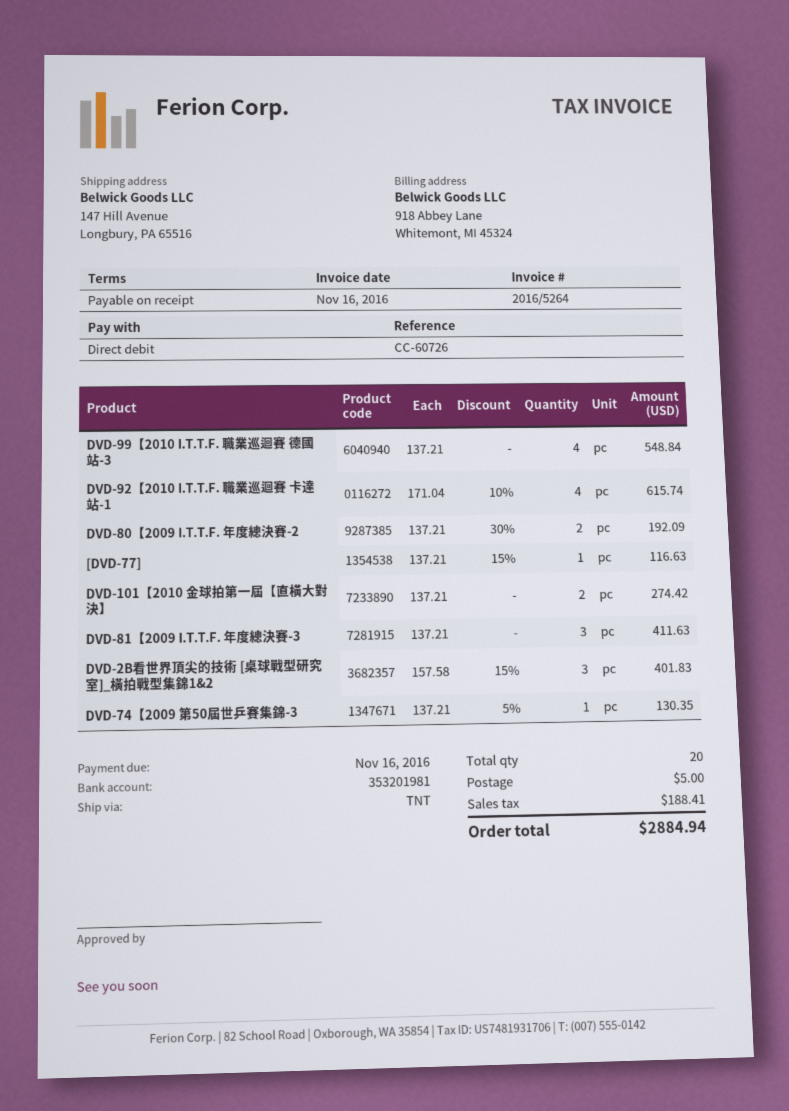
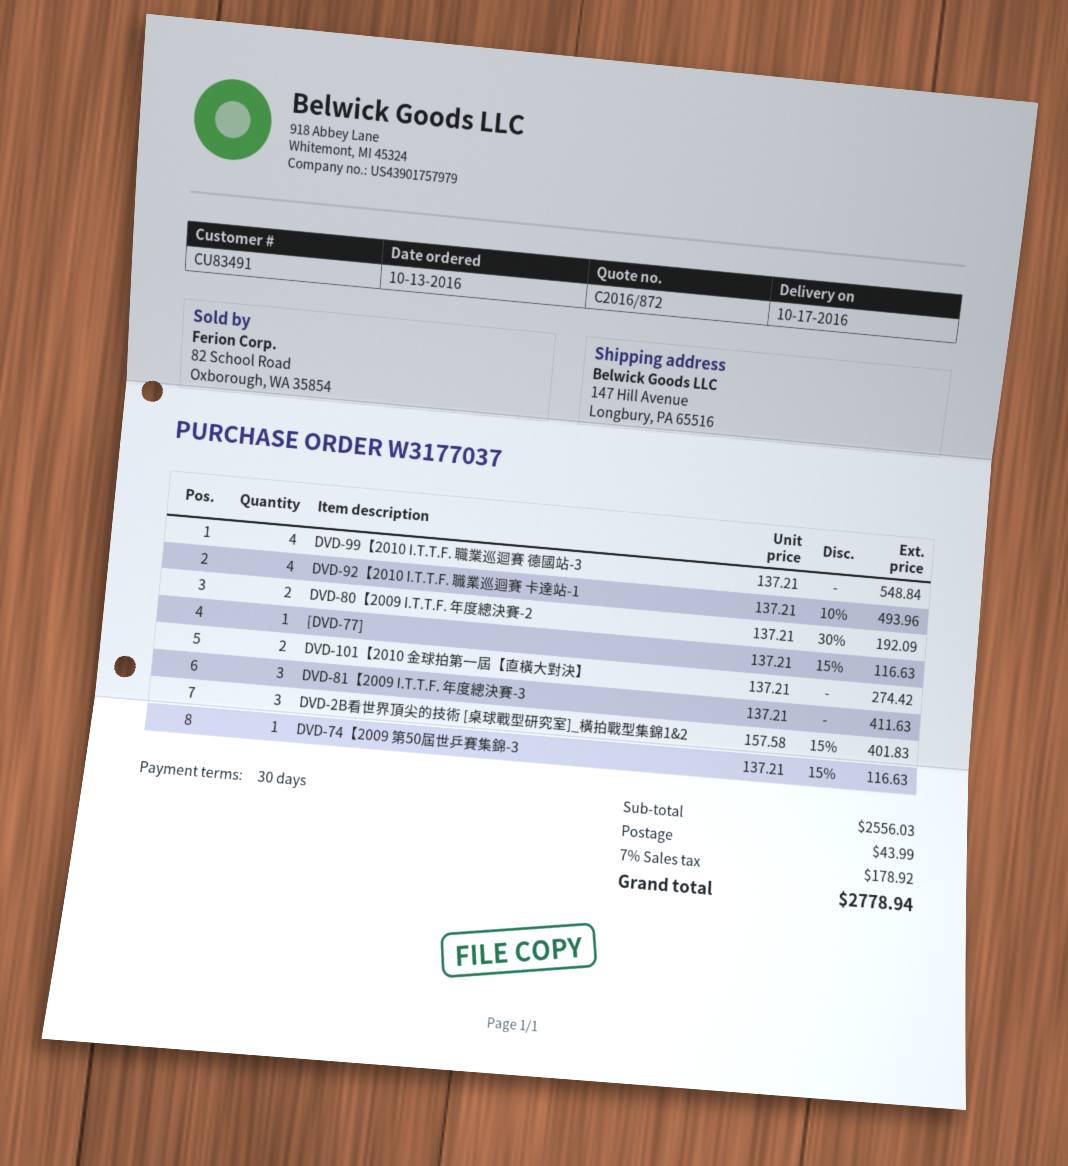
payment terms: on receipt -> 30 days
DVD-92【2010 I.T.T.F. 職業巡迴賽 卡達站-1: 4 x 171.04 - 10% = 615.74 -> 4 x 137.21 - 10% = 493.96
DVD-74【2009 第50屆世乒賽集錦-3: 1 x 137.21 - 5% = 130.35 -> 1 x 137.21 - 15% = 116.63
shipping: 5.00 -> 43.99
tax: 188.41 -> 178.92
total: 2884.94 -> 2778.94

